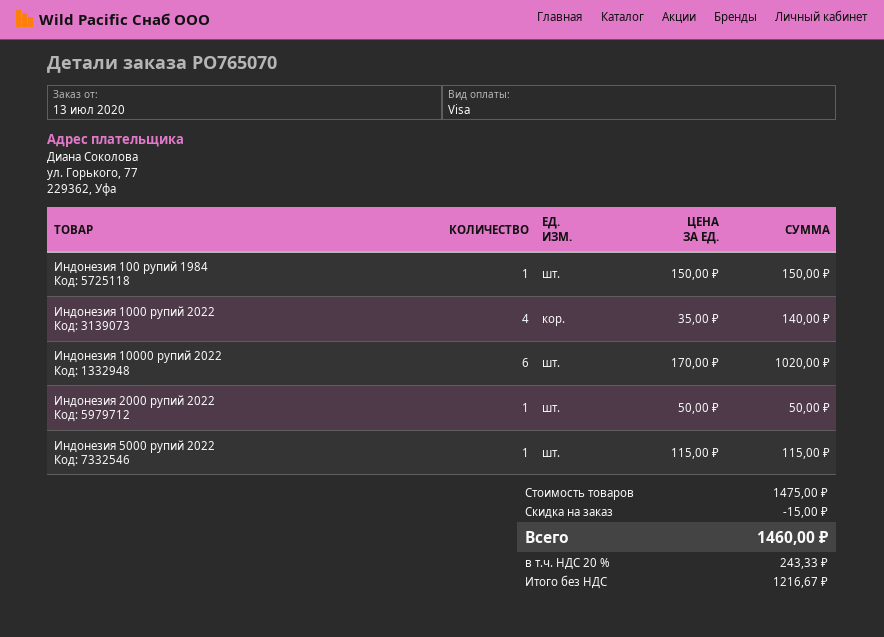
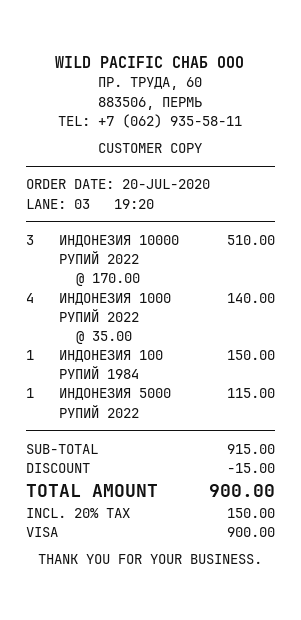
order date: 2020-07-13 -> 2020-07-20
Индонезия 10000 рупий 2022: 6 x 170.00 = 1020.00 -> 3 x 170.00 = 510.00
Индонезия 2000 рупий 2022: 1 x 50.00 = 50.00 -> none
subtotal: 1475.00 -> 915.00
tax: 20% = 243.33 -> 20% = 150.00
total: 1460.00 -> 900.00

